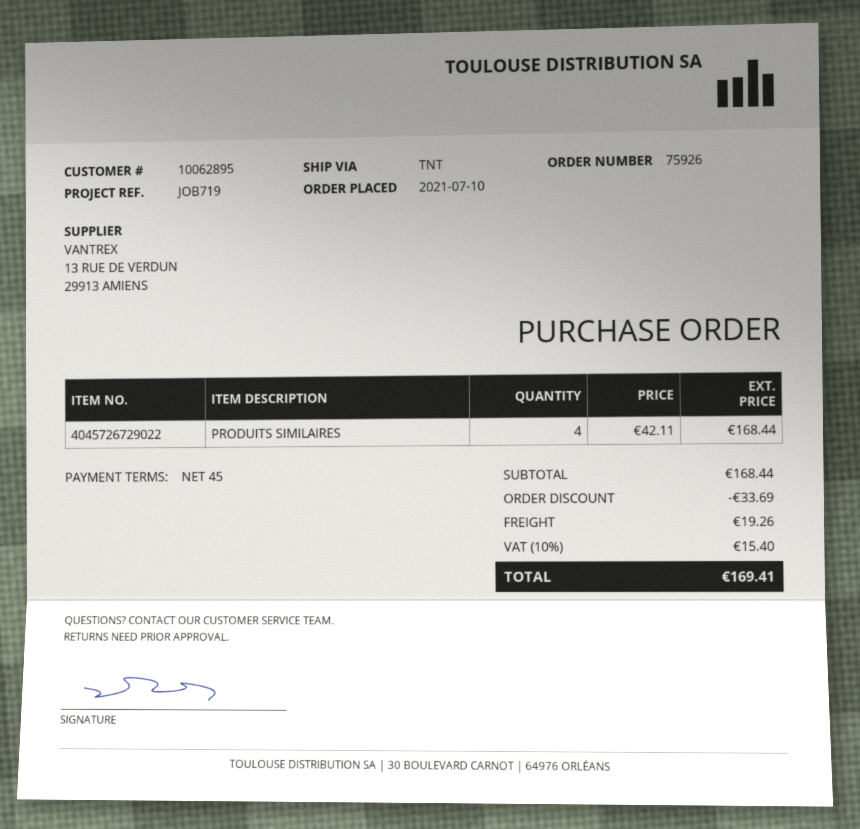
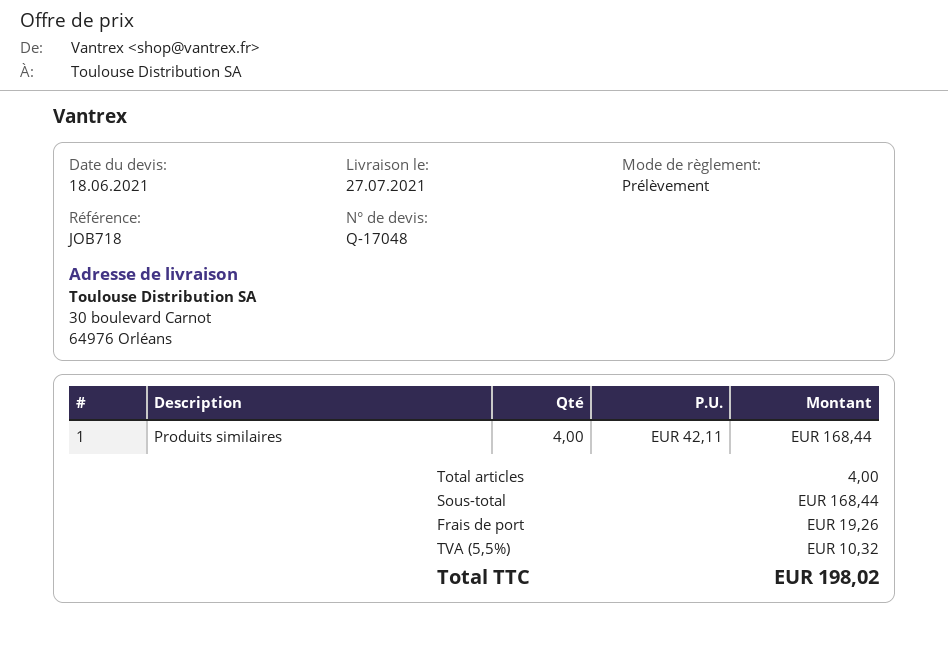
reference: JOB719 -> JOB718
discount: 33.69 -> none
tax: 10% = 15.40 -> 5.5% = 10.32
total: 169.41 -> 198.02

